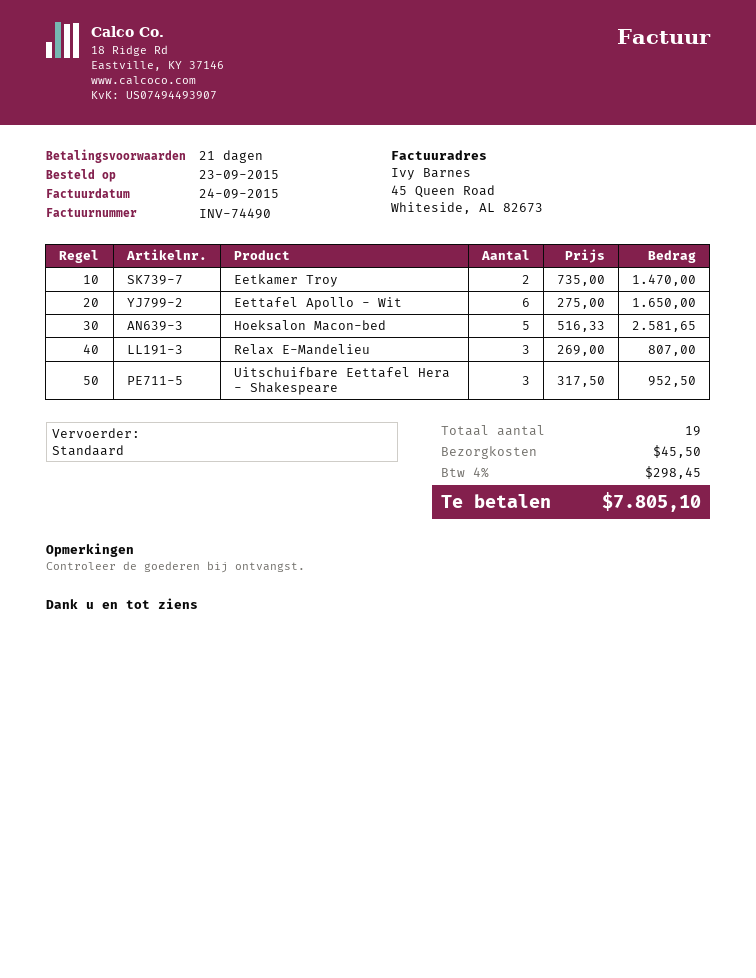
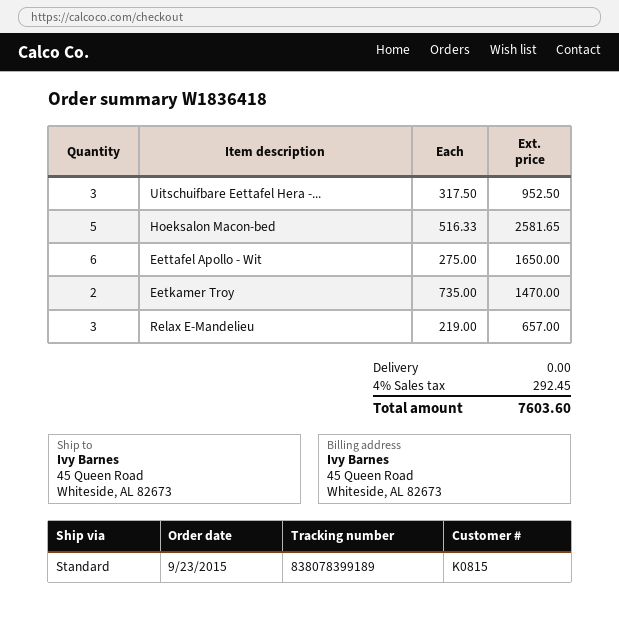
Relax E-Mandelieu: 3 x 269.00 = 807.00 -> 3 x 219.00 = 657.00
shipping: 45.50 -> 0.00
tax: 4% = 298.45 -> 4% = 292.45
total: 7805.10 -> 7603.60

